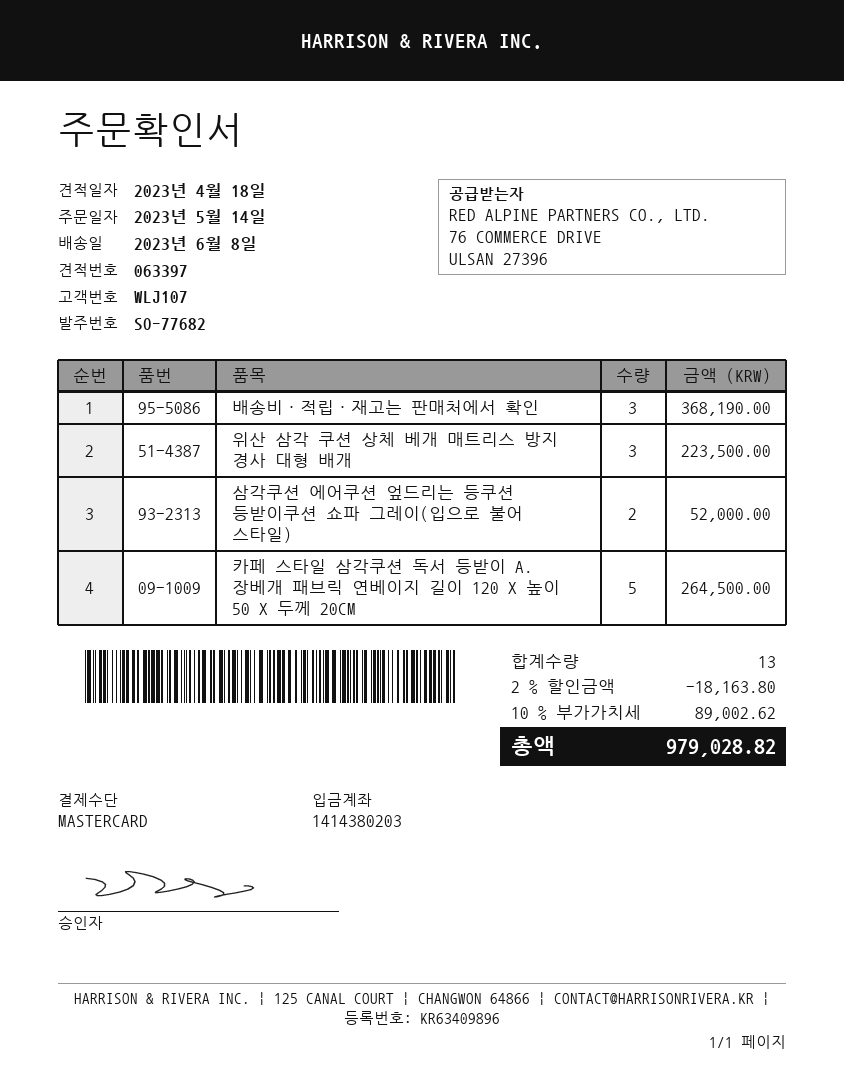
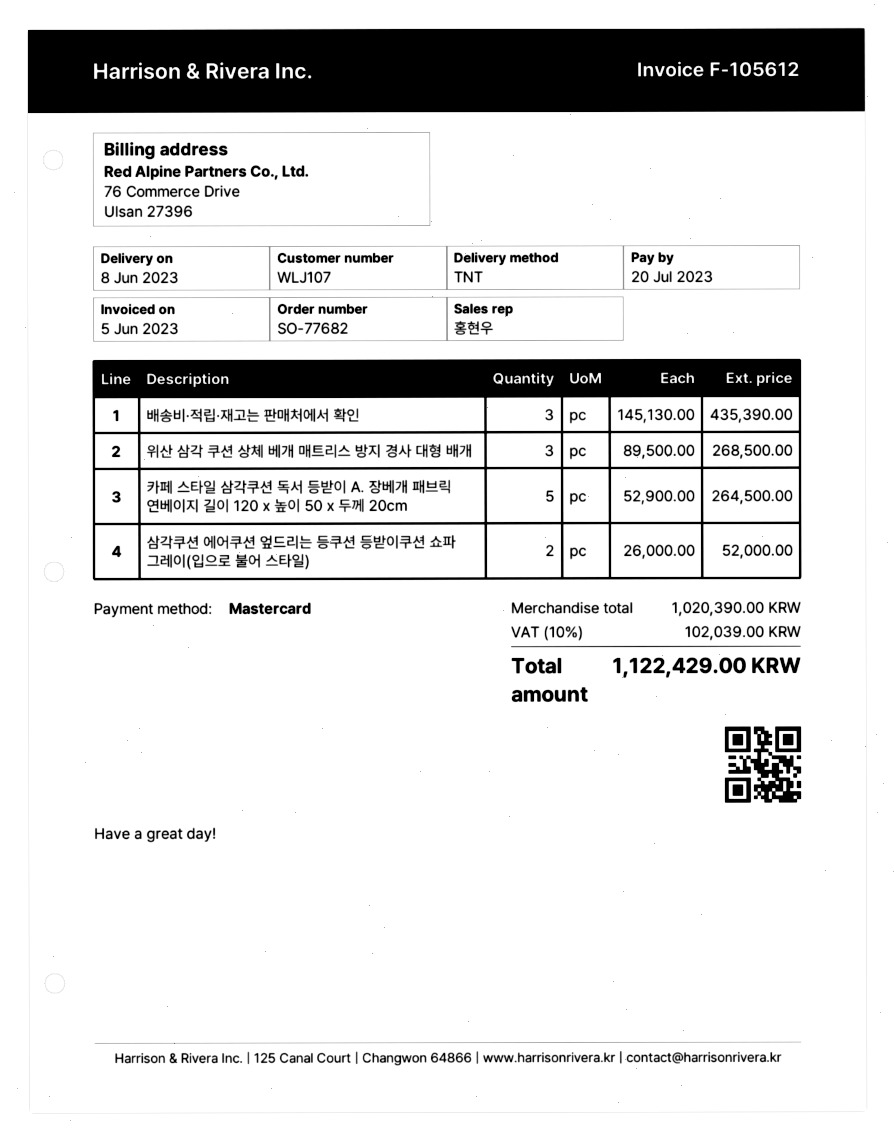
배송비·적립·재고는 판매처에서 확인: 3 for 368190.00 -> 3 for 435390.00
위산 삼각 쿠션 상체 베개 매트리스 방지 경사 대형 배개: 3 for 223500.00 -> 3 for 268500.00
discount: 2% = 18163.80 -> none
tax: 10% = 89002.62 -> 10% = 102039.00
total: 979028.82 -> 1122429.00

